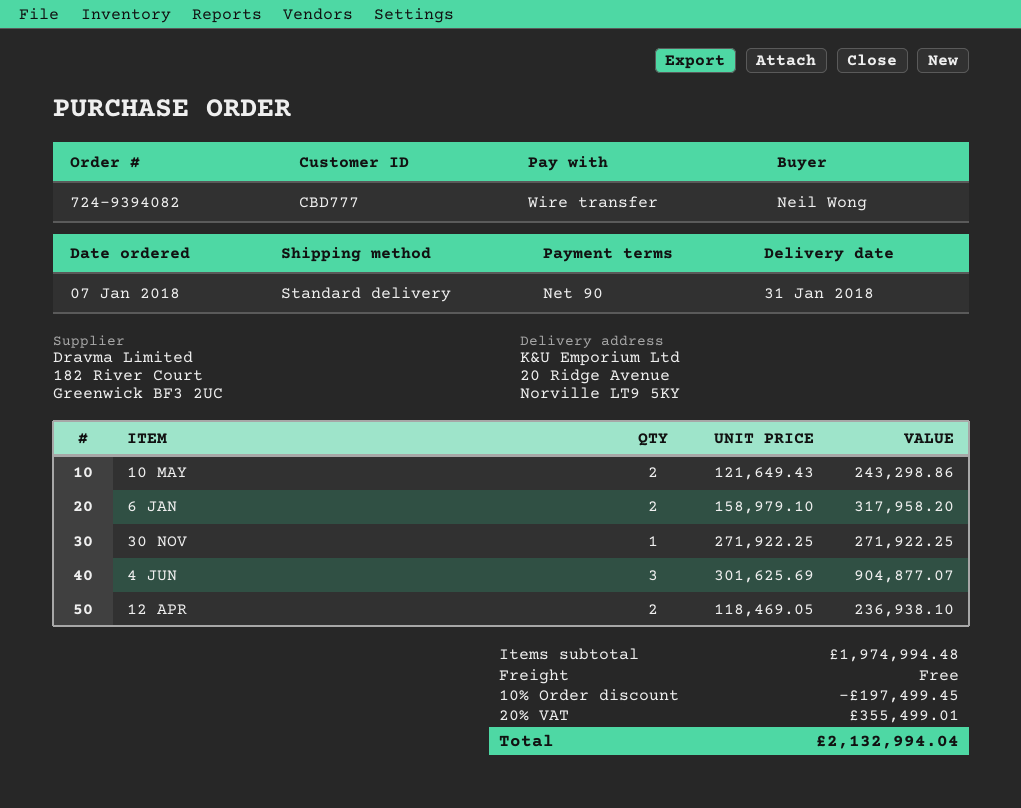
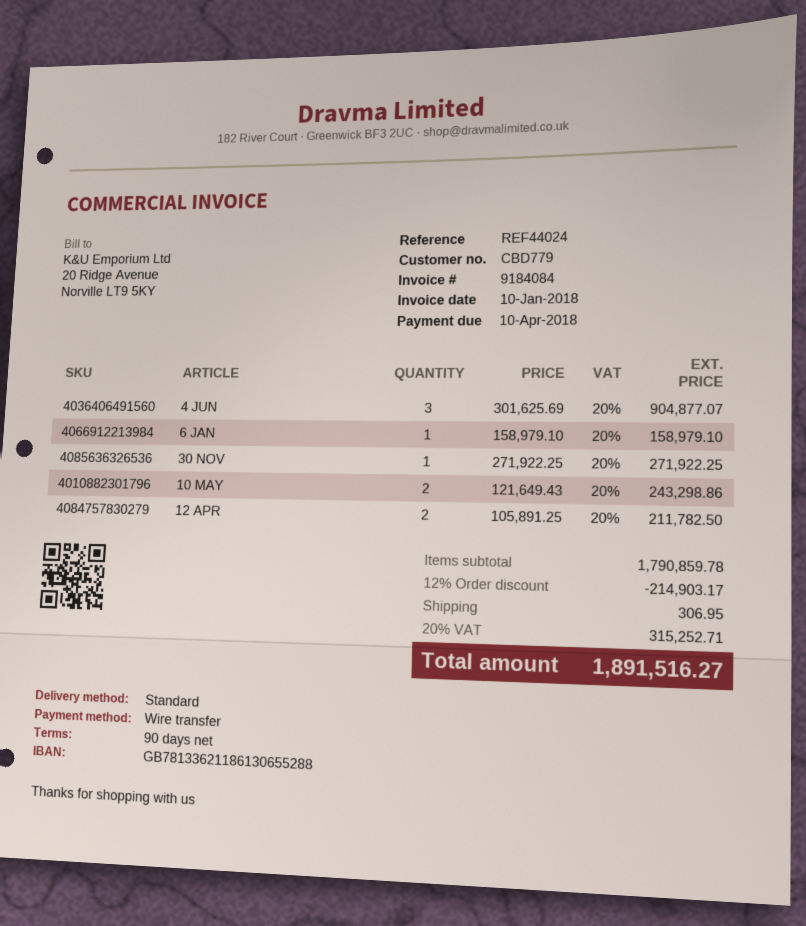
customer number: CBD777 -> CBD779
6 JAN: 2 x 158979.10 = 317958.20 -> 1 x 158979.10 = 158979.10
12 APR: 2 x 118469.05 = 236938.10 -> 2 x 105891.25 = 211782.50
subtotal: 1974994.48 -> 1790859.78
discount: 10% = 197499.45 -> 12% = 214903.17
shipping: 0.00 -> 306.95
tax: 20% = 355499.01 -> 20% = 315252.71
total: 2132994.04 -> 1891516.27

